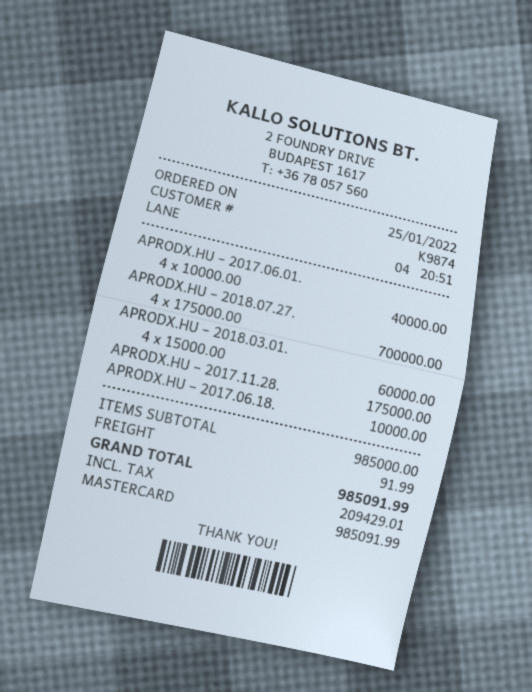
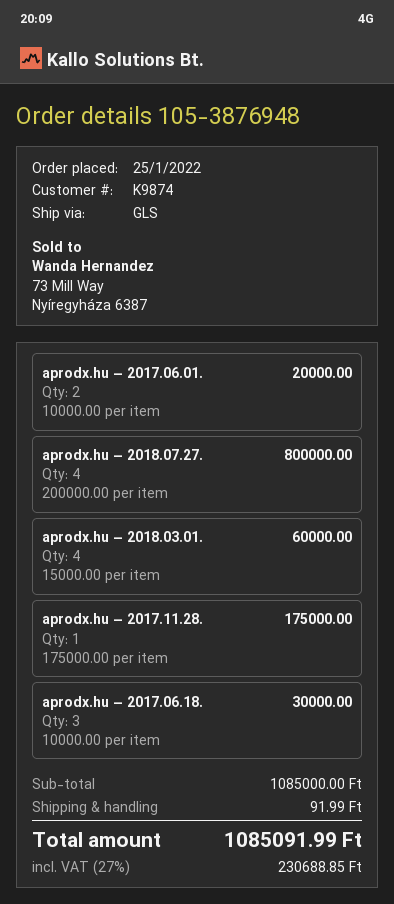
APRODX.HU – 2017.06.01.: 4 x 10000.00 = 40000.00 -> 2 x 10000.00 = 20000.00
APRODX.HU – 2018.07.27.: 4 x 175000.00 = 700000.00 -> 4 x 200000.00 = 800000.00
APRODX.HU – 2017.06.18.: 1 x 10000.00 = 10000.00 -> 3 x 10000.00 = 30000.00
subtotal: 985000.00 -> 1085000.00
tax: 209429.01 -> 230688.85
total: 985091.99 -> 1085091.99

